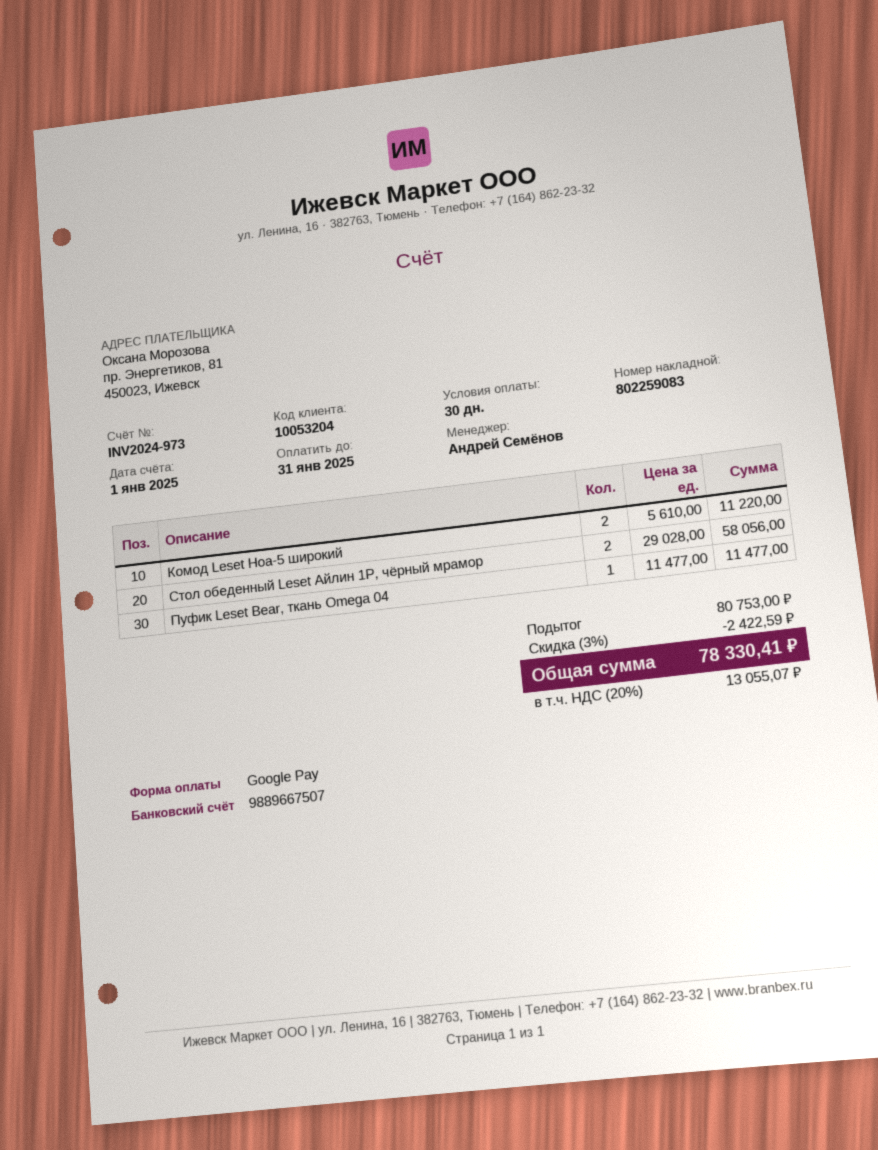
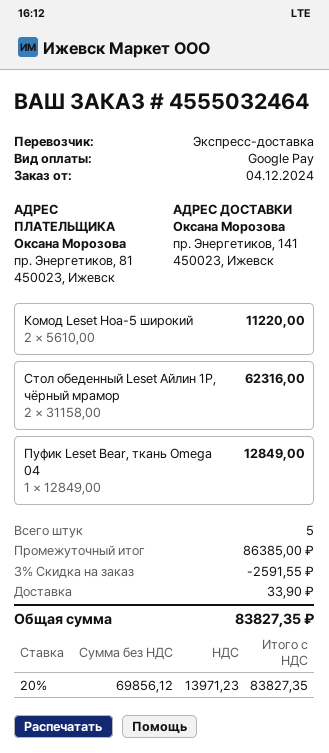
Стол обеденный Leset Айлин 1Р, чёрный мрамор: 2 x 29028.00 = 58056.00 -> 2 x 31158.00 = 62316.00
Пуфик Leset Bear, ткань Omega 04: 1 x 11477.00 = 11477.00 -> 1 x 12849.00 = 12849.00
subtotal: 80753.00 -> 86385.00
discount: 3% = 2422.59 -> 3% = 2591.55
shipping: none -> 33.90
tax: 20% = 13055.07 -> 20% = 13971.23
total: 78330.41 -> 83827.35

